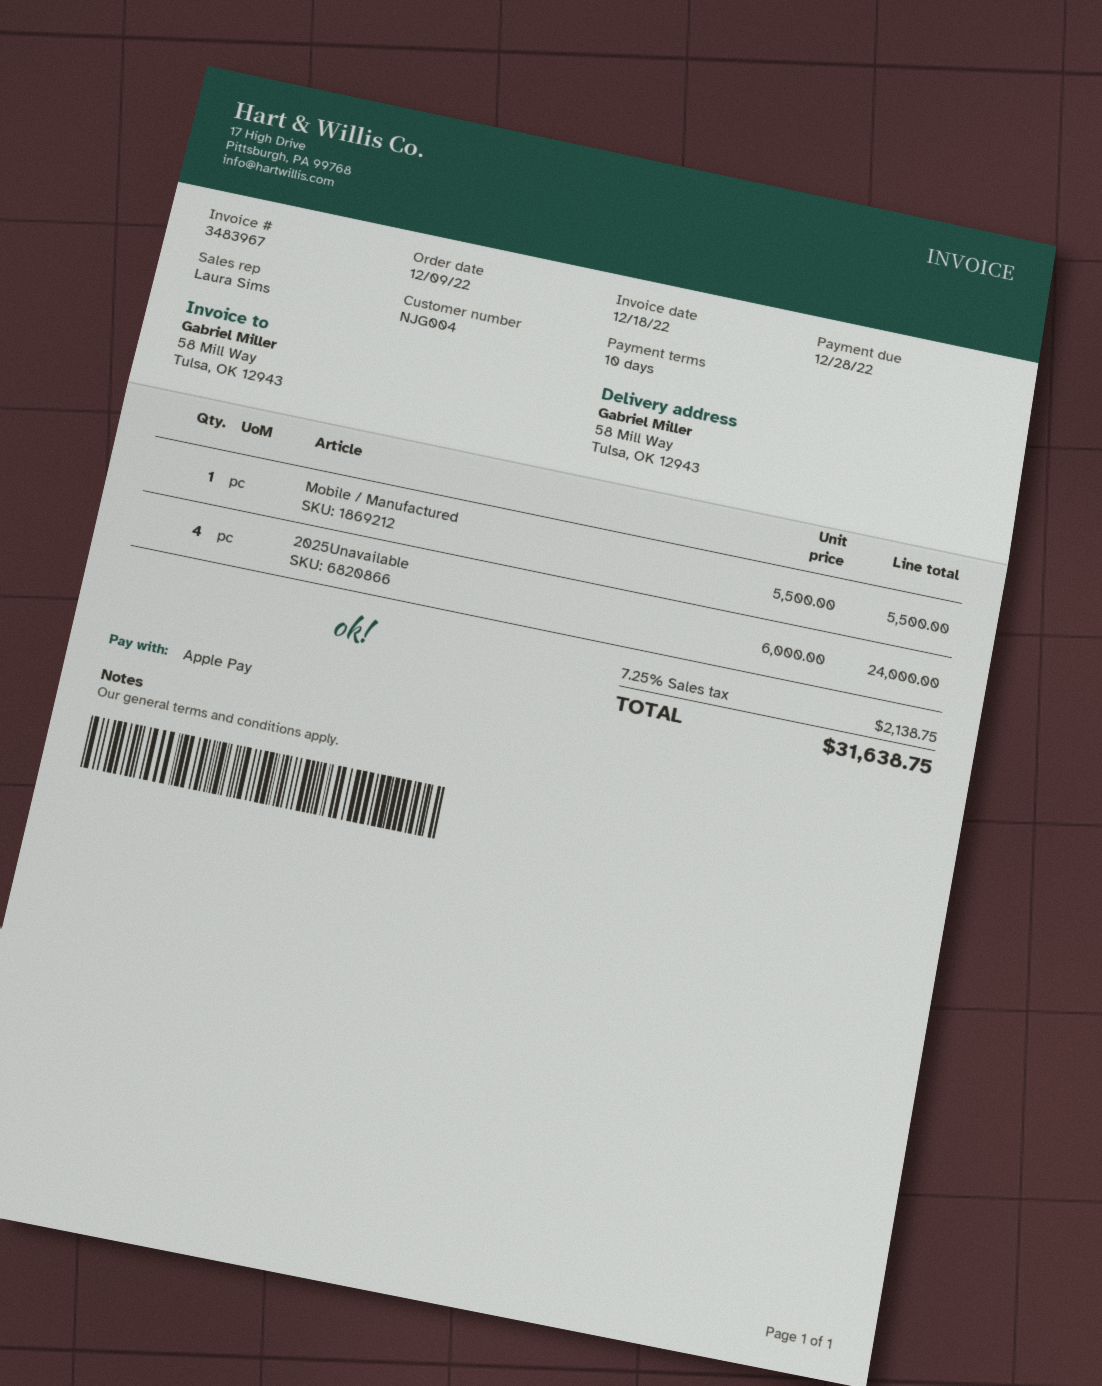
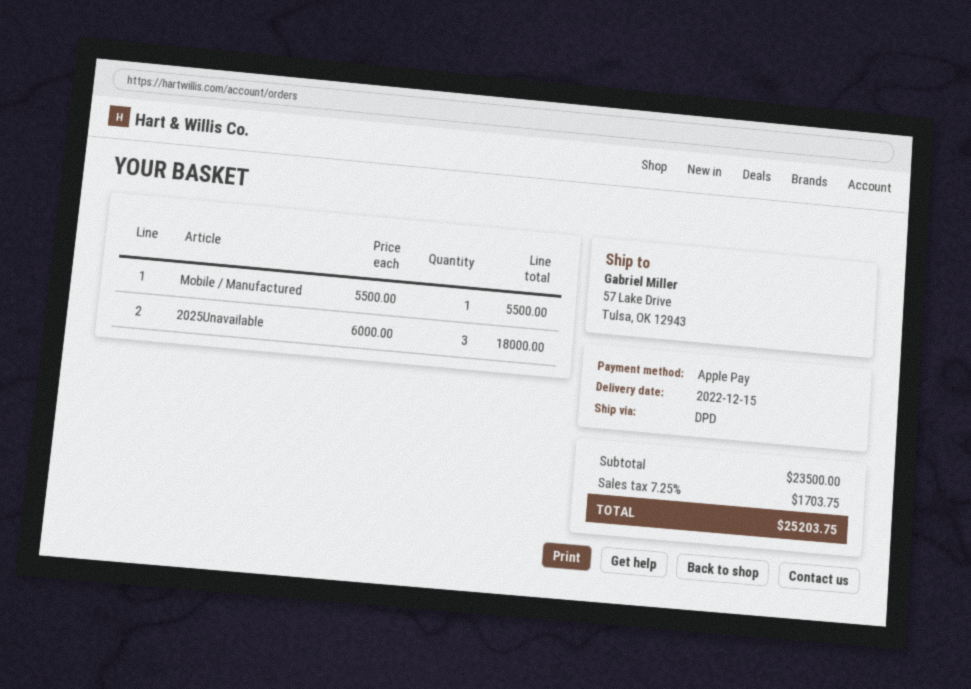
ship to: 58 Mill Way, Tulsa, OK 12943 -> 57 Lake Drive, Tulsa, OK 12943
2025Unavailable: 4 x 6000.00 = 24000.00 -> 3 x 6000.00 = 18000.00
tax: 7.25% = 2138.75 -> 7.25% = 1703.75
total: 31638.75 -> 25203.75

